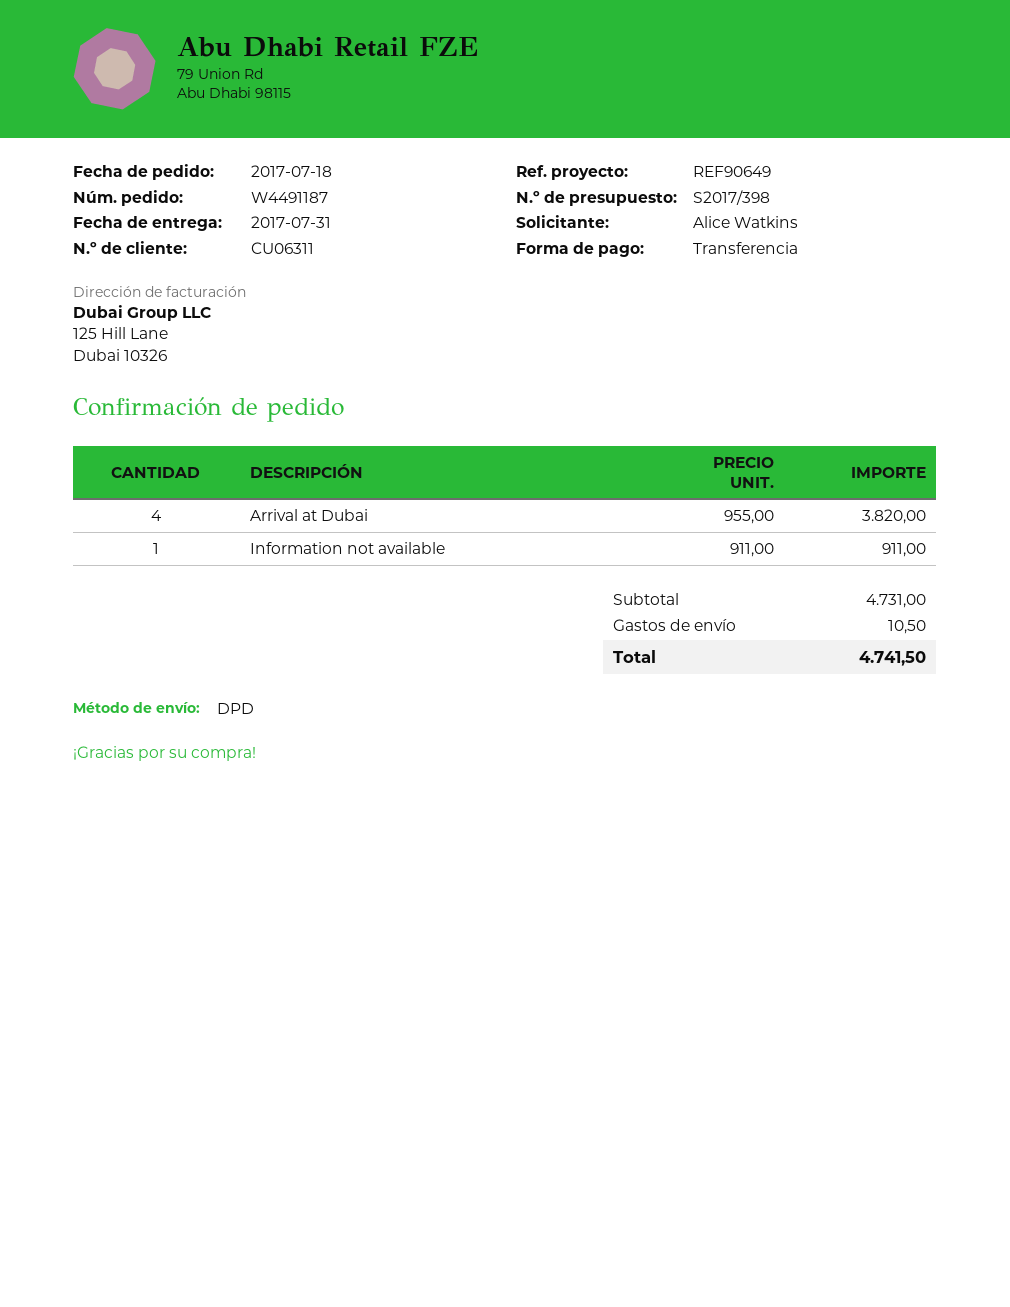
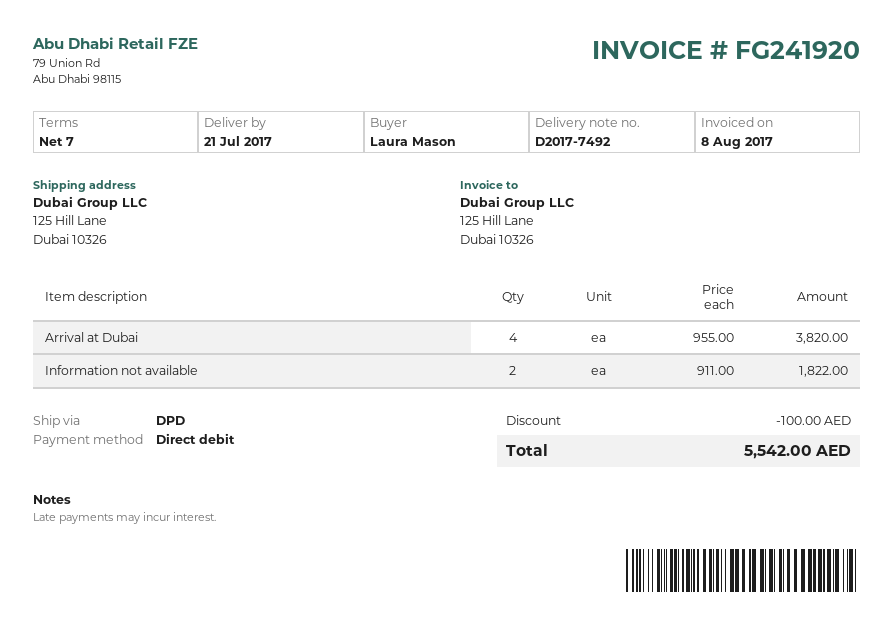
delivery date: 2017-07-31 -> 2017-07-21
ordered by: Alice Watkins -> Laura Mason
payment method: bank transfer -> direct debit
Information not available: 1 x 911.00 = 911.00 -> 2 x 911.00 = 1822.00
discount: none -> 100.00
shipping: 10.50 -> none
total: 4741.50 -> 5542.00

